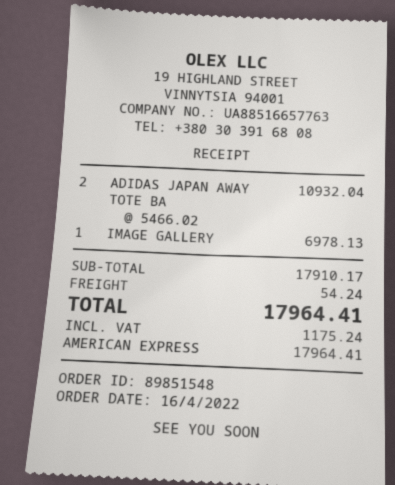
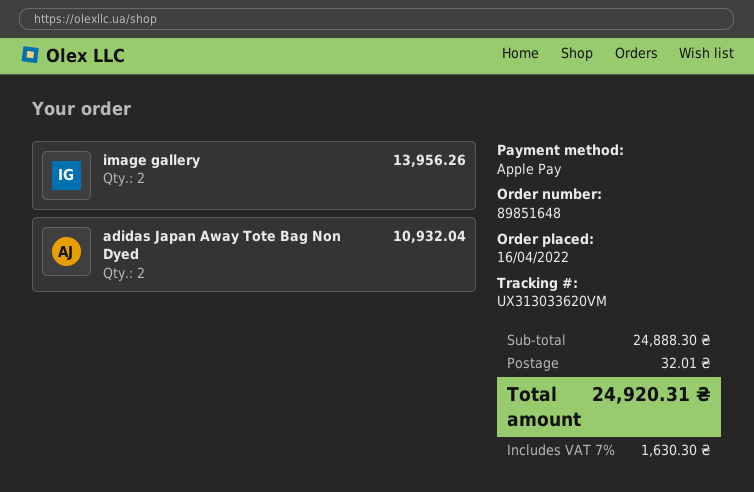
order number: 89851548 -> 89851648
payment method: American Express -> Apple Pay
IMAGE GALLERY: 1 for 6978.13 -> 2 for 13956.26
subtotal: 17910.17 -> 24888.30
shipping: 54.24 -> 32.01
tax: 1175.24 -> 1630.30
total: 17964.41 -> 24920.31

